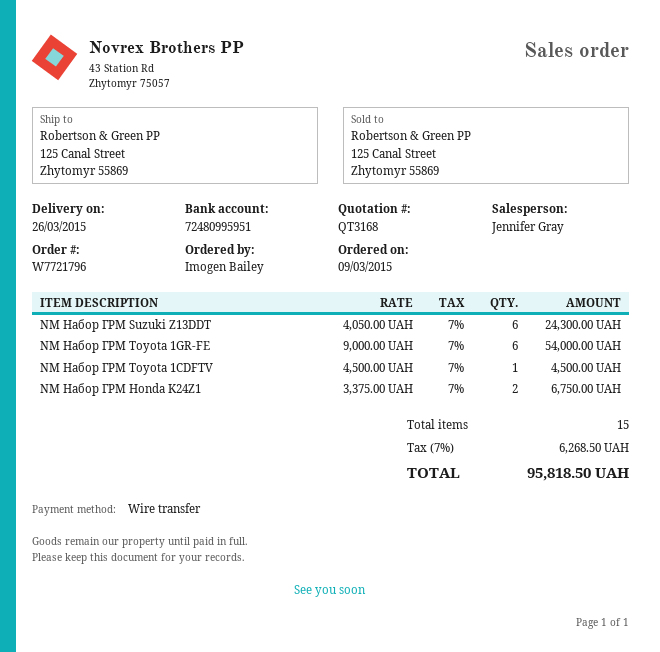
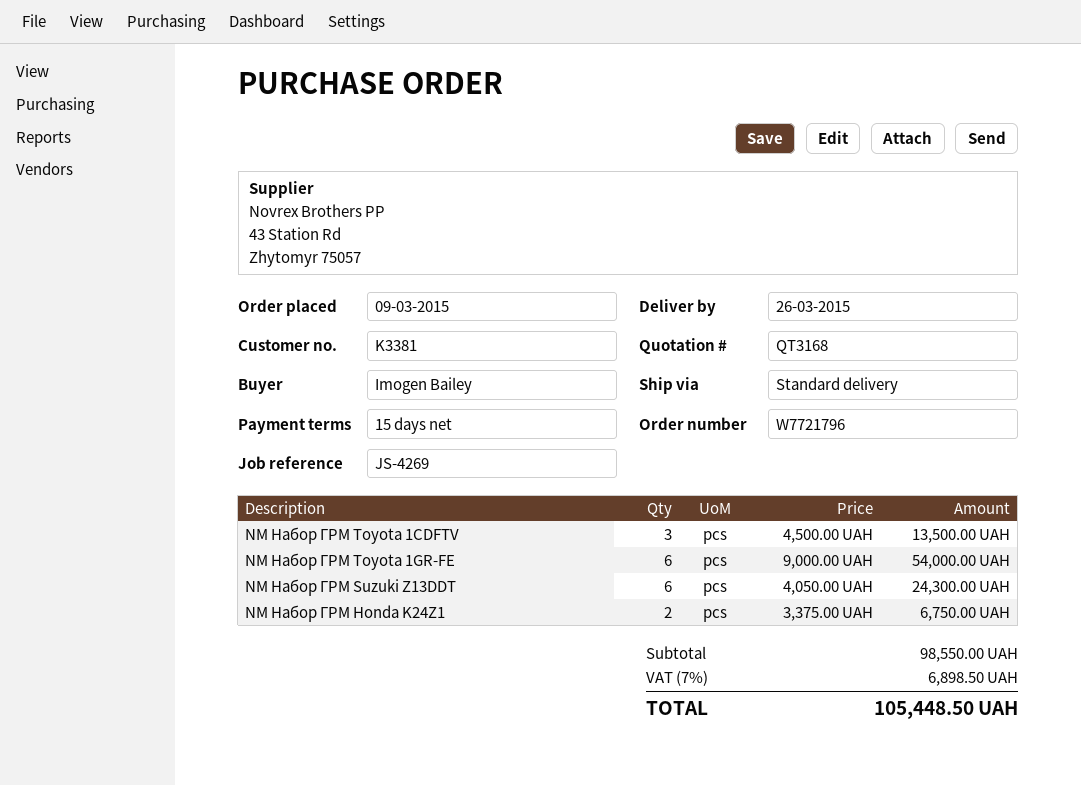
NM Набор ГРМ Toyota 1CDFTV: 1 x 4500.00 = 4500.00 -> 3 x 4500.00 = 13500.00
tax: 7% = 6268.50 -> 7% = 6898.50
total: 95818.50 -> 105448.50

